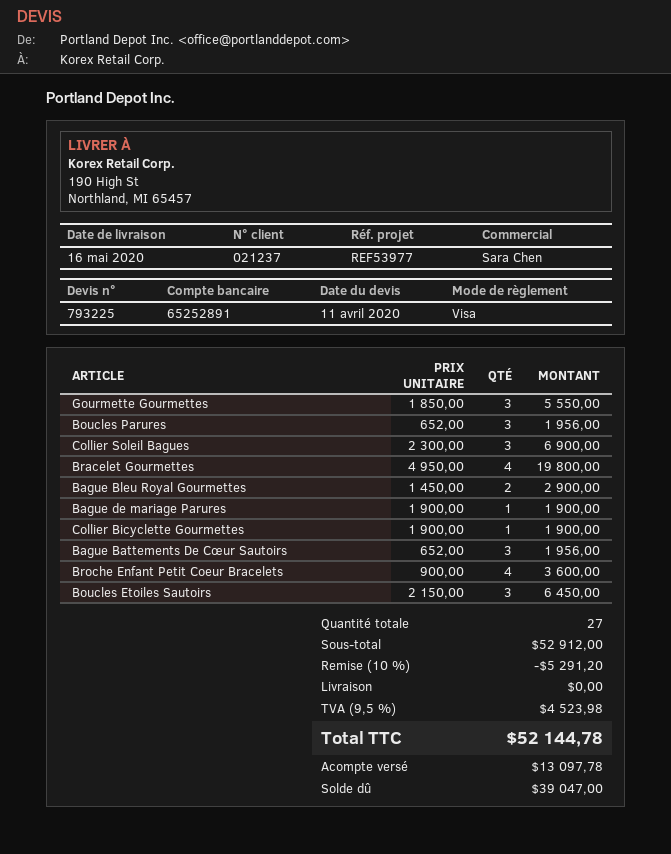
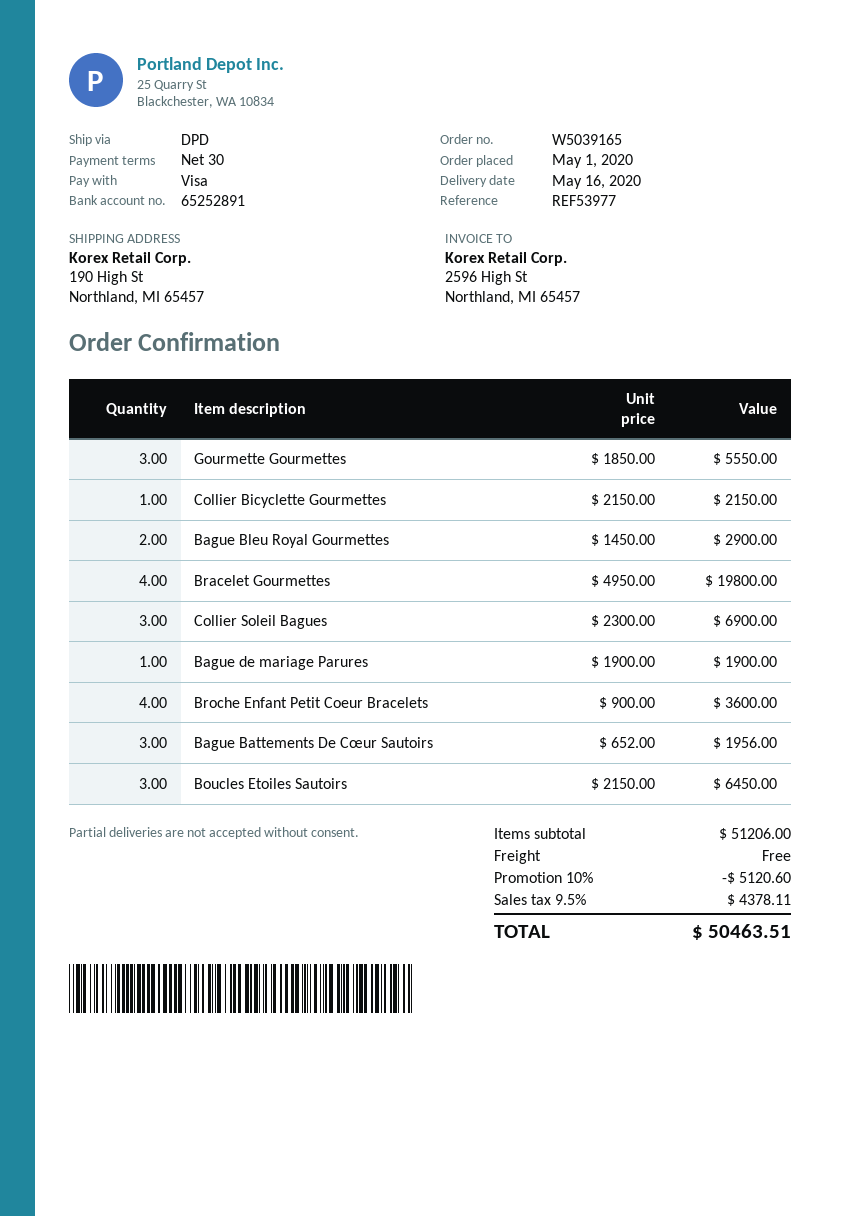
Boucles Parures: 3 x 652.00 = 1956.00 -> none
Collier Bicyclette Gourmettes: 1 x 1900.00 = 1900.00 -> 1 x 2150.00 = 2150.00
subtotal: 52912.00 -> 51206.00
discount: 10% = 5291.20 -> 10% = 5120.60
tax: 9.5% = 4523.98 -> 9.5% = 4378.11
total: 52144.78 -> 50463.51

